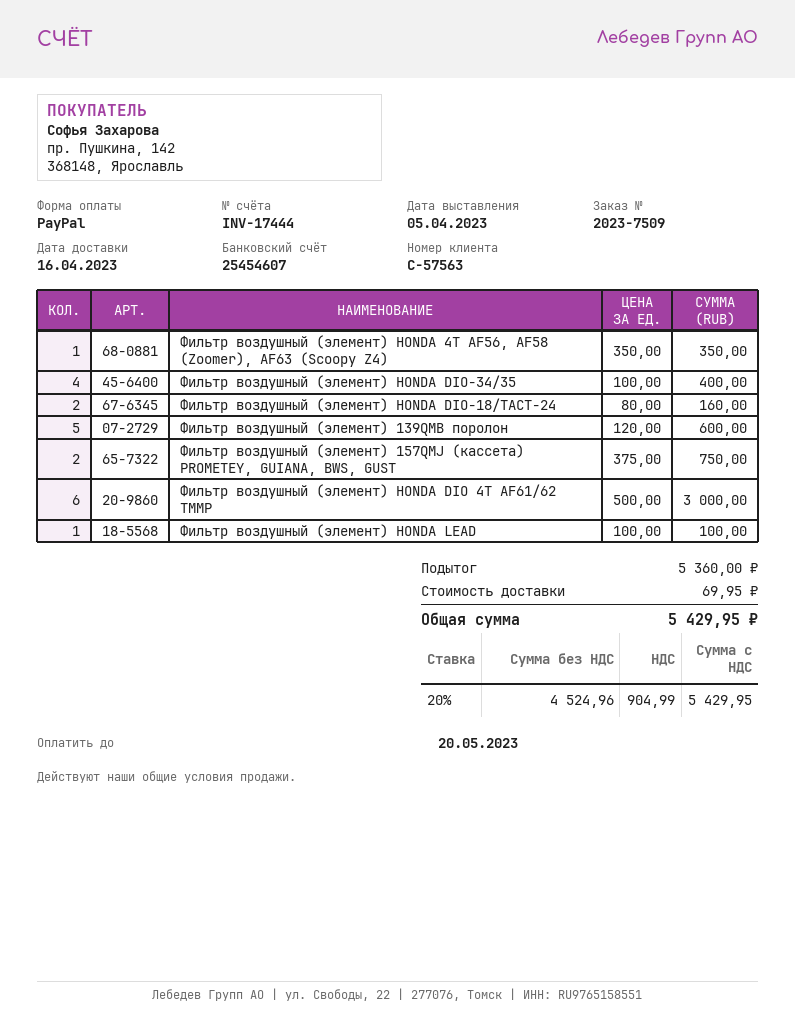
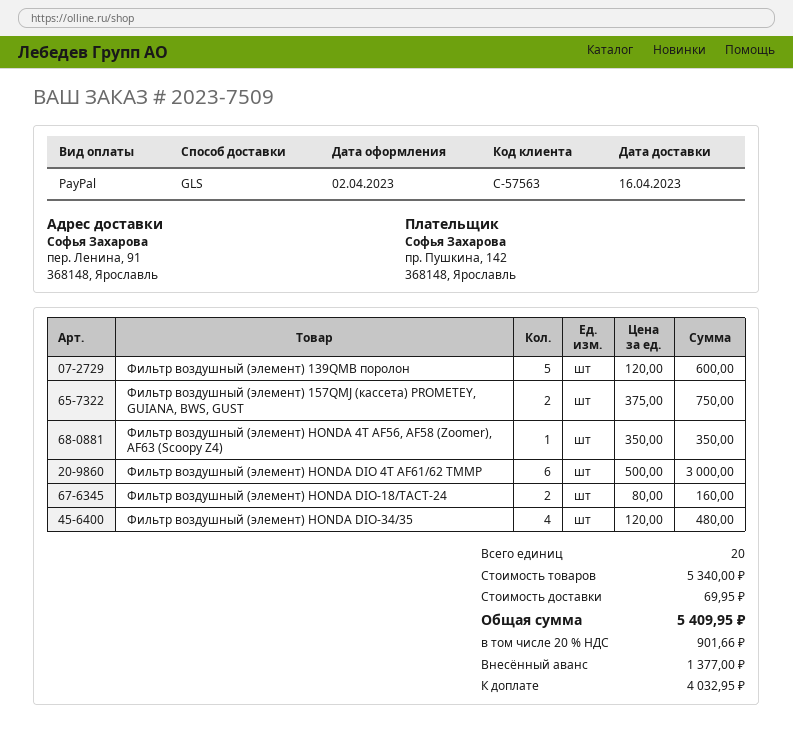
Фильтр воздушный (элемент) HONDA DIO-34/35: 4 x 100.00 = 400.00 -> 4 x 120.00 = 480.00
Фильтр воздушный (элемент) HONDA LEAD: 1 x 100.00 = 100.00 -> none
subtotal: 5360.00 -> 5340.00
tax: 20% = 904.99 -> 20% = 901.66
total: 5429.95 -> 5409.95

